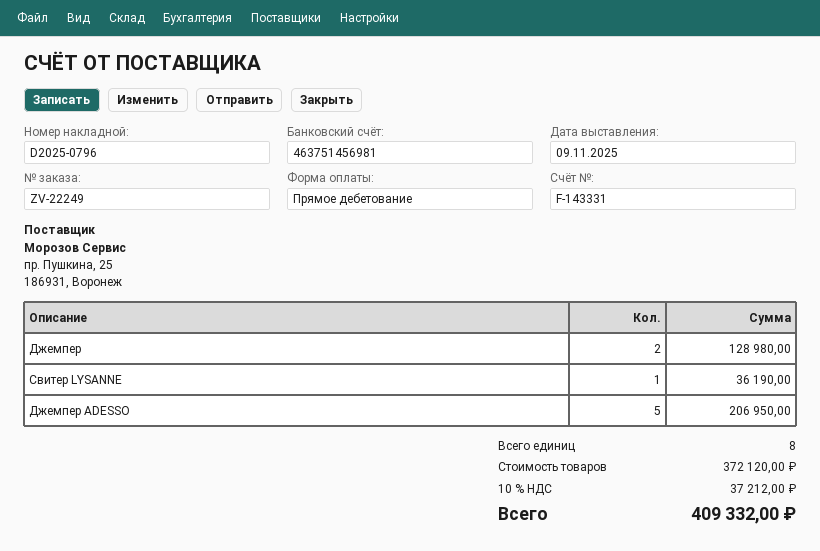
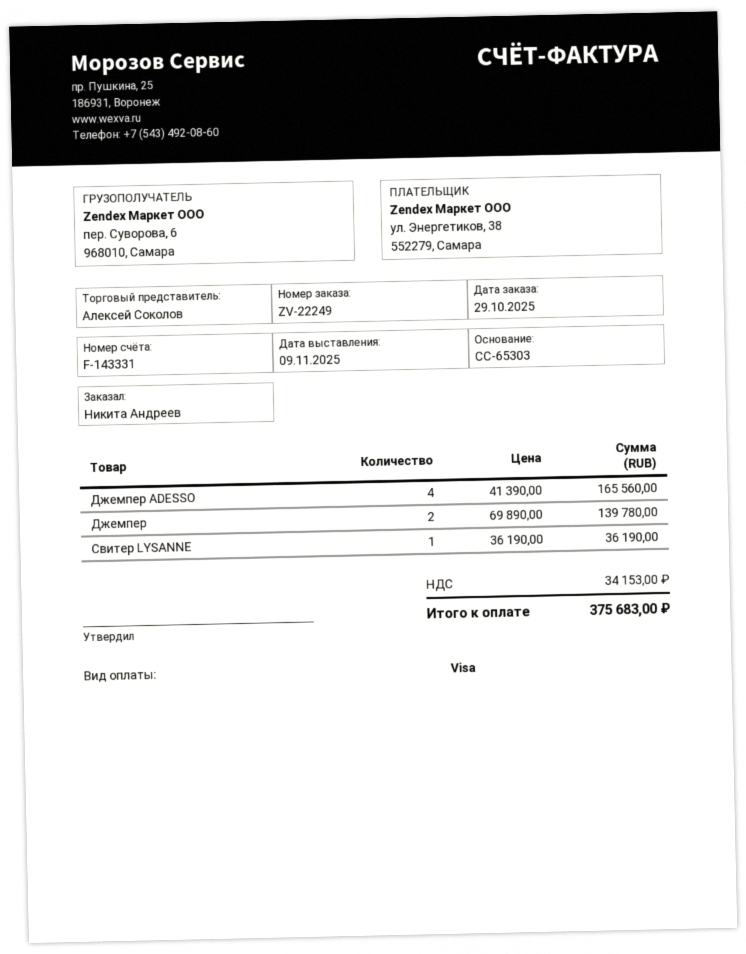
payment method: direct debit -> Visa
Джемпер: 2 for 128980.00 -> 2 for 139780.00
Джемпер ADESSO: 5 for 206950.00 -> 4 for 165560.00
tax: 37212.00 -> 34153.00
total: 409332.00 -> 375683.00

